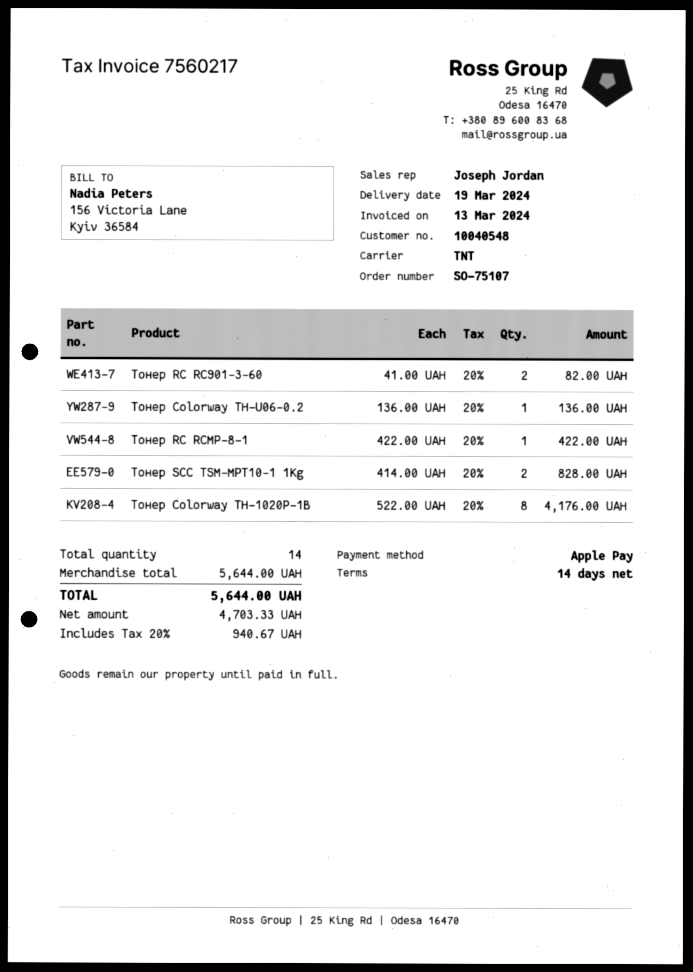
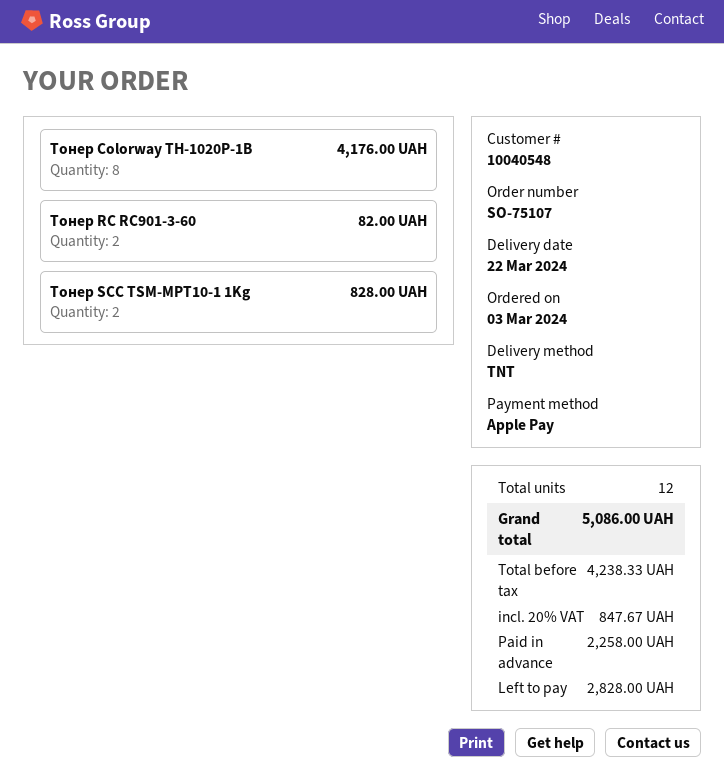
delivery date: 2024-03-19 -> 2024-03-22
Тонер Colorway TH-U06-0.2: 1 for 136.00 -> none
Тонер RC RCMP-8-1: 1 for 422.00 -> none
total quantity: 14 -> 12
net: 4703.33 -> 4238.33
tax: 20% = 940.67 -> 20% = 847.67
total: 5644.00 -> 5086.00

